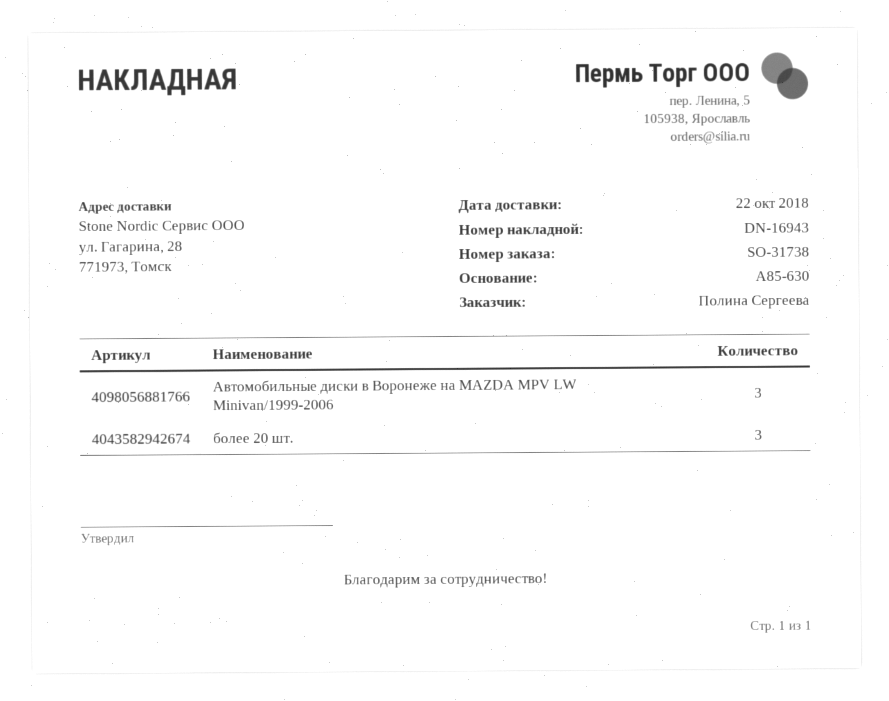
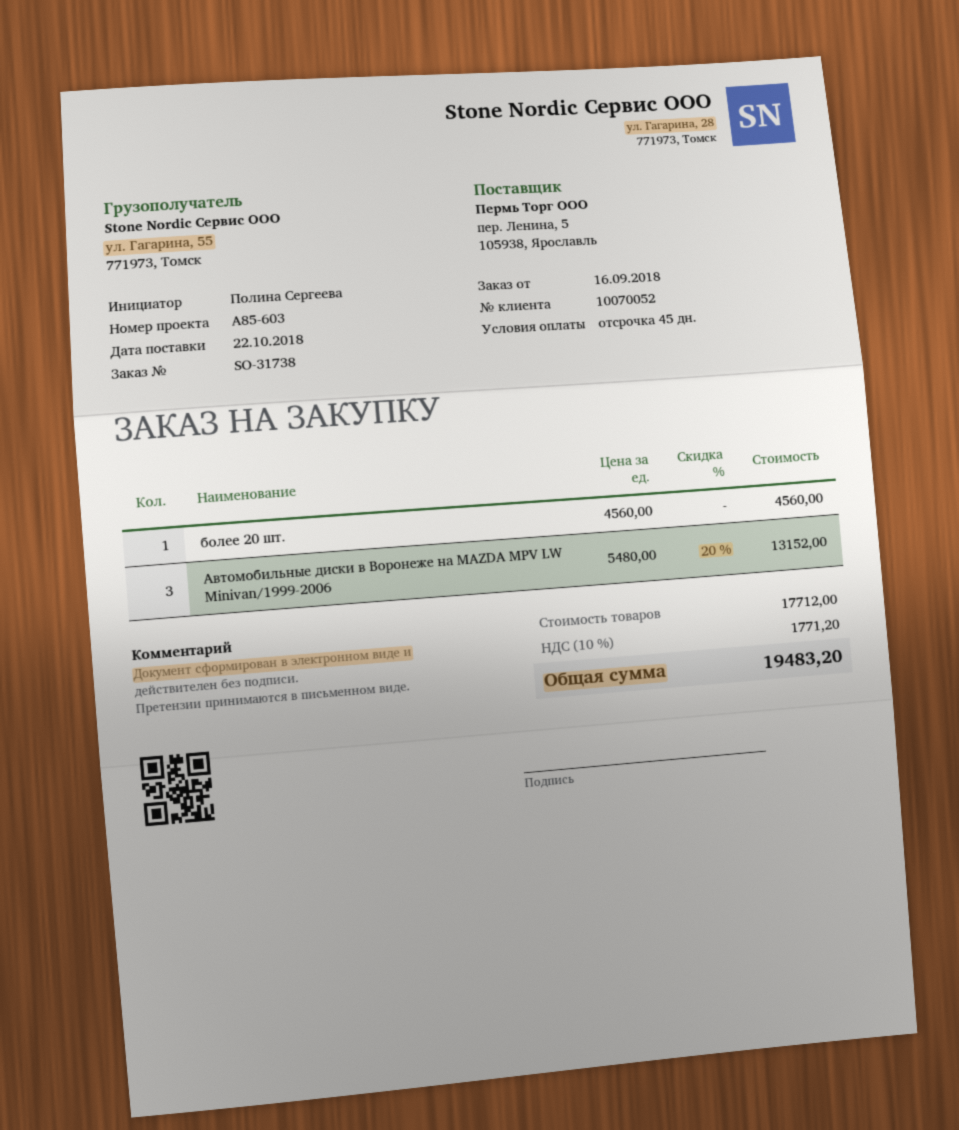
reference: A85-630 -> A85-603
ship to: ул. Гагарина, 28, 771973, Томск -> ул. Гагарина, 55, 771973, Томск
более 20 шт.: 3 -> 1

